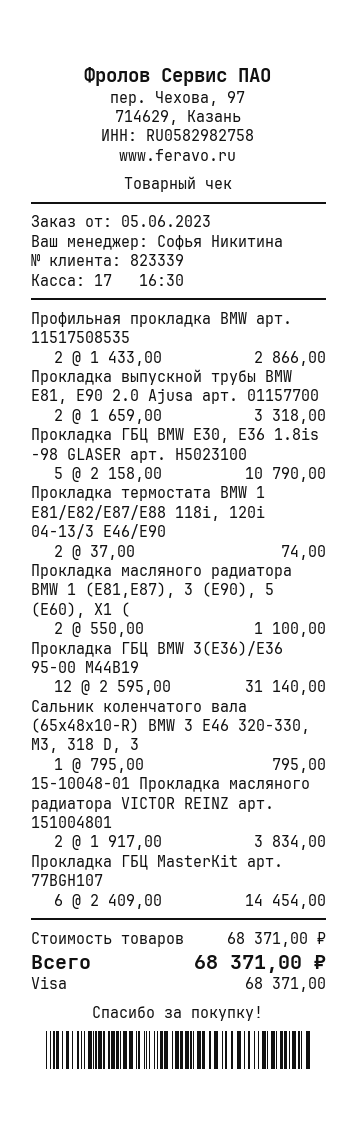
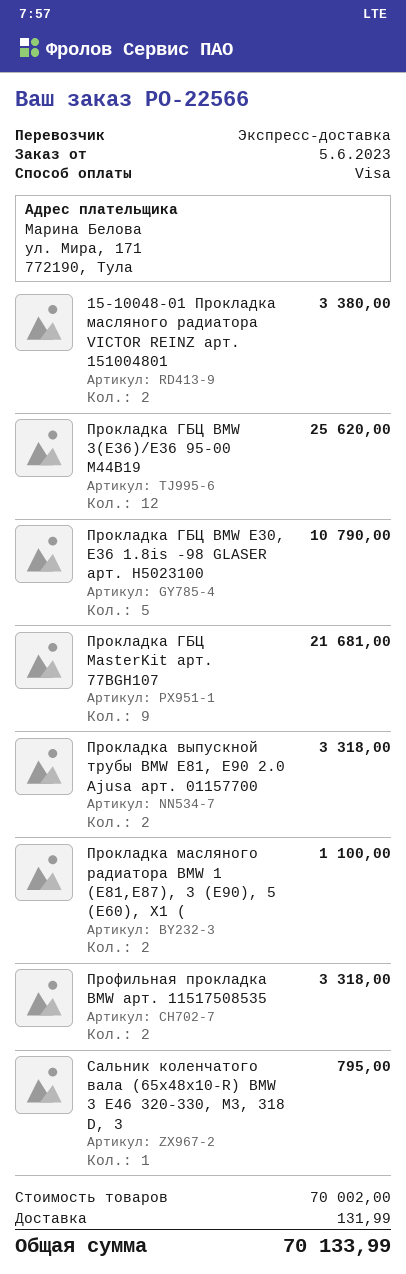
Профильная прокладка BMW арт. 11517508535: 2 for 2866.00 -> 2 for 3318.00
Прокладка термостата BMW 1 E81/E82/E87/E88 118i, 120i 04-13/3 E46/E90: 2 for 74.00 -> none
Прокладка ГБЦ BMW 3(E36)/E36 95-00 M44B19: 12 for 31140.00 -> 12 for 25620.00
15-10048-01 Прокладка масляного радиатора VICTOR REINZ арт. 151004801: 2 for 3834.00 -> 2 for 3380.00
Прокладка ГБЦ MasterKit арт. 77BGH107: 6 for 14454.00 -> 9 for 21681.00
subtotal: 68371.00 -> 70002.00
shipping: none -> 131.99
total: 68371.00 -> 70133.99

